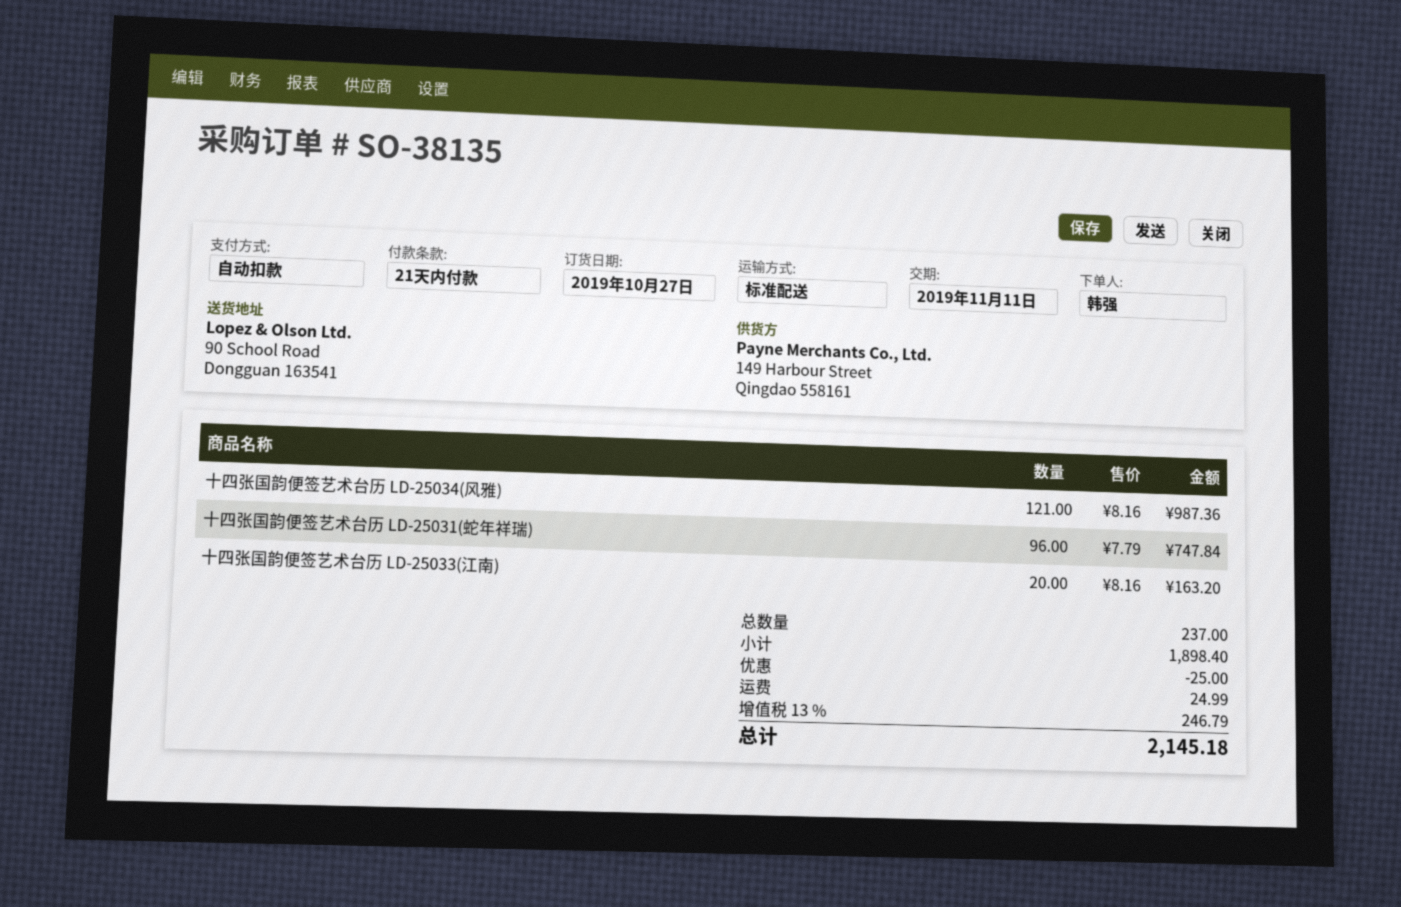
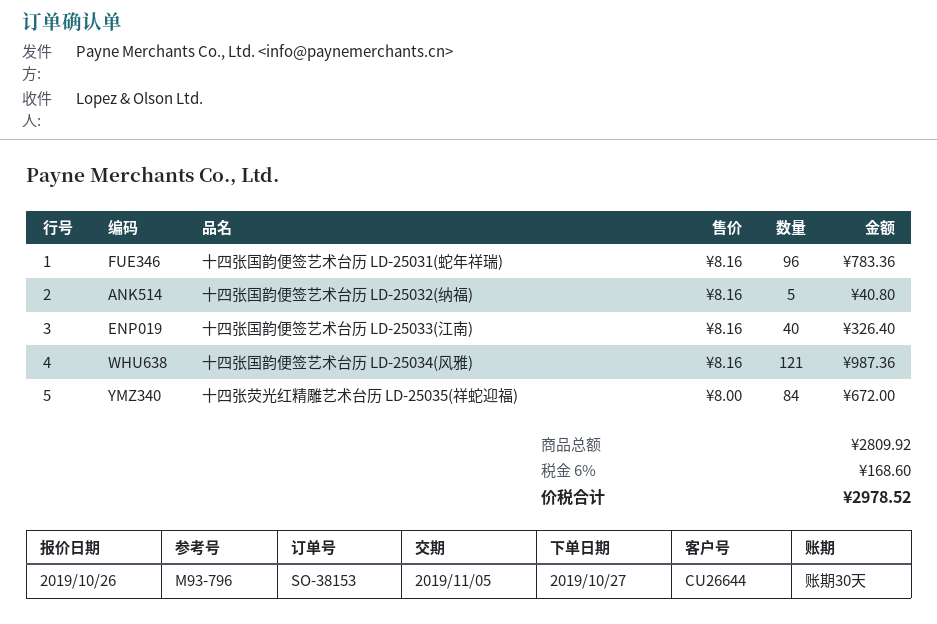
order number: SO-38135 -> SO-38153
delivery date: 2019-11-11 -> 2019-11-05
payment terms: 21 days -> 30 days
十四张国韵便签艺术台历 LD-25031(蛇年祥瑞): 96 x 7.79 = 747.84 -> 96 x 8.16 = 783.36
十四张国韵便签艺术台历 LD-25033(江南): 20 x 8.16 = 163.20 -> 40 x 8.16 = 326.40
十四张国韵便签艺术台历 LD-25032(纳福): none -> 5 x 8.16 = 40.80
十四张荧光红精雕艺术台历 LD-25035(祥蛇迎福): none -> 84 x 8.00 = 672.00
subtotal: 1898.40 -> 2809.92
discount: 25.00 -> none
shipping: 24.99 -> none
tax: 13% = 246.79 -> 6% = 168.60
total: 2145.18 -> 2978.52

